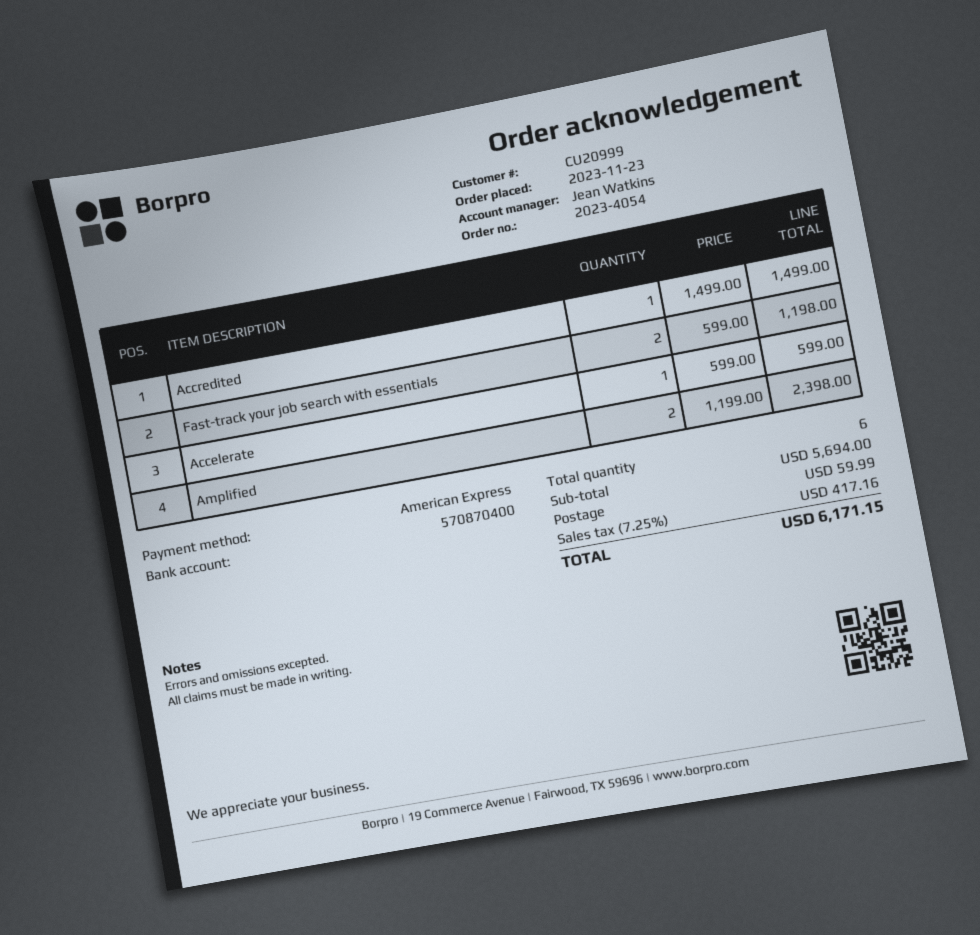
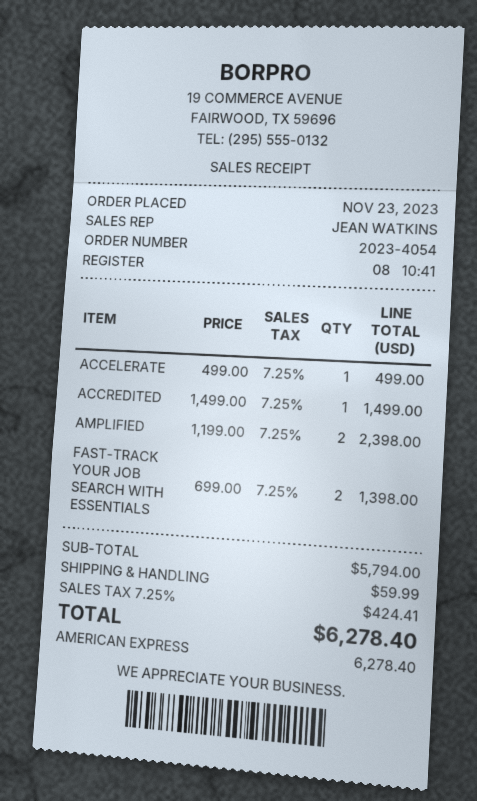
Fast-track your job search with essentials: 2 x 599.00 = 1198.00 -> 2 x 699.00 = 1398.00
Accelerate: 1 x 599.00 = 599.00 -> 1 x 499.00 = 499.00
subtotal: 5694.00 -> 5794.00
tax: 7.25% = 417.16 -> 7.25% = 424.41
total: 6171.15 -> 6278.40

